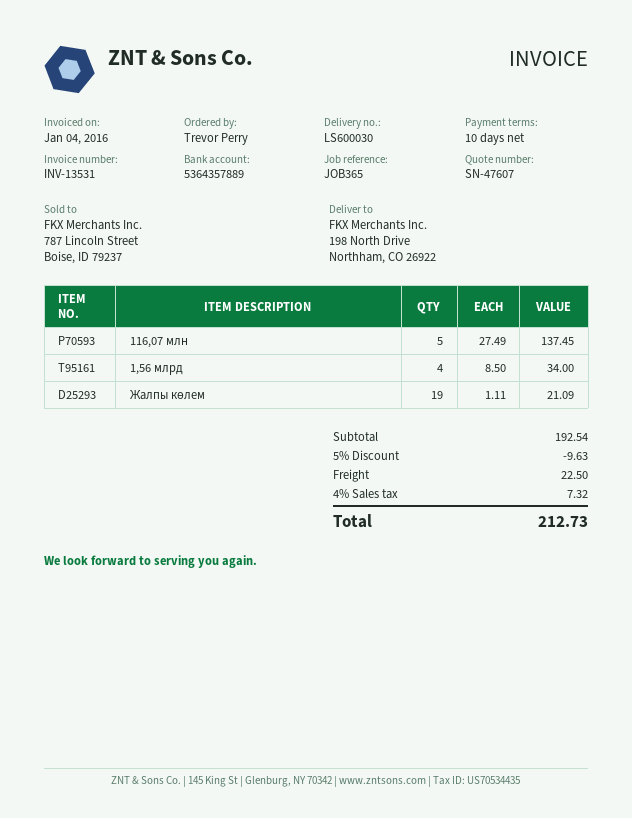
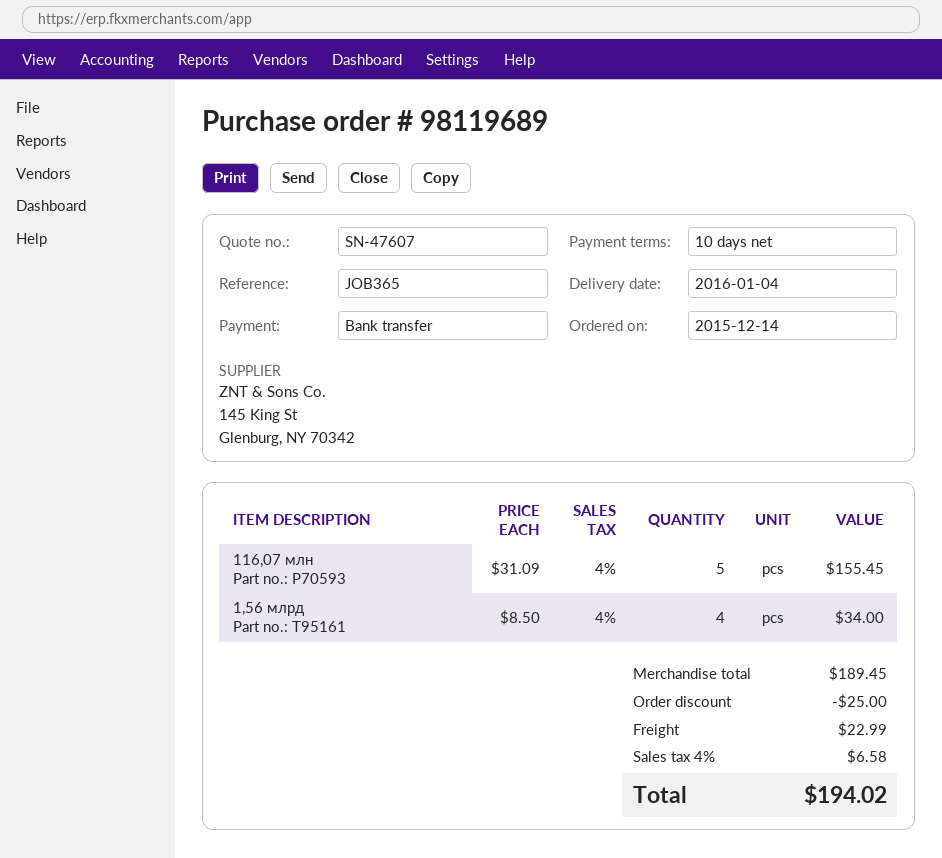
116,07 млн: 5 x 27.49 = 137.45 -> 5 x 31.09 = 155.45
Жалпы көлем: 19 x 1.11 = 21.09 -> none
subtotal: 192.54 -> 189.45
discount: 9.63 -> 25.00
shipping: 22.50 -> 22.99
tax: 4% = 7.32 -> 4% = 6.58
total: 212.73 -> 194.02

